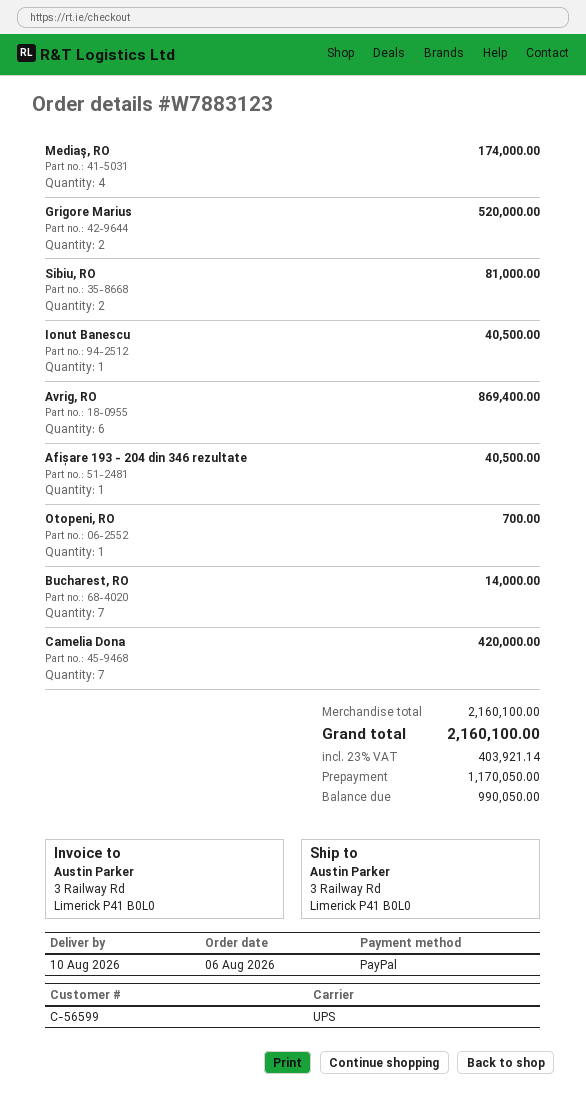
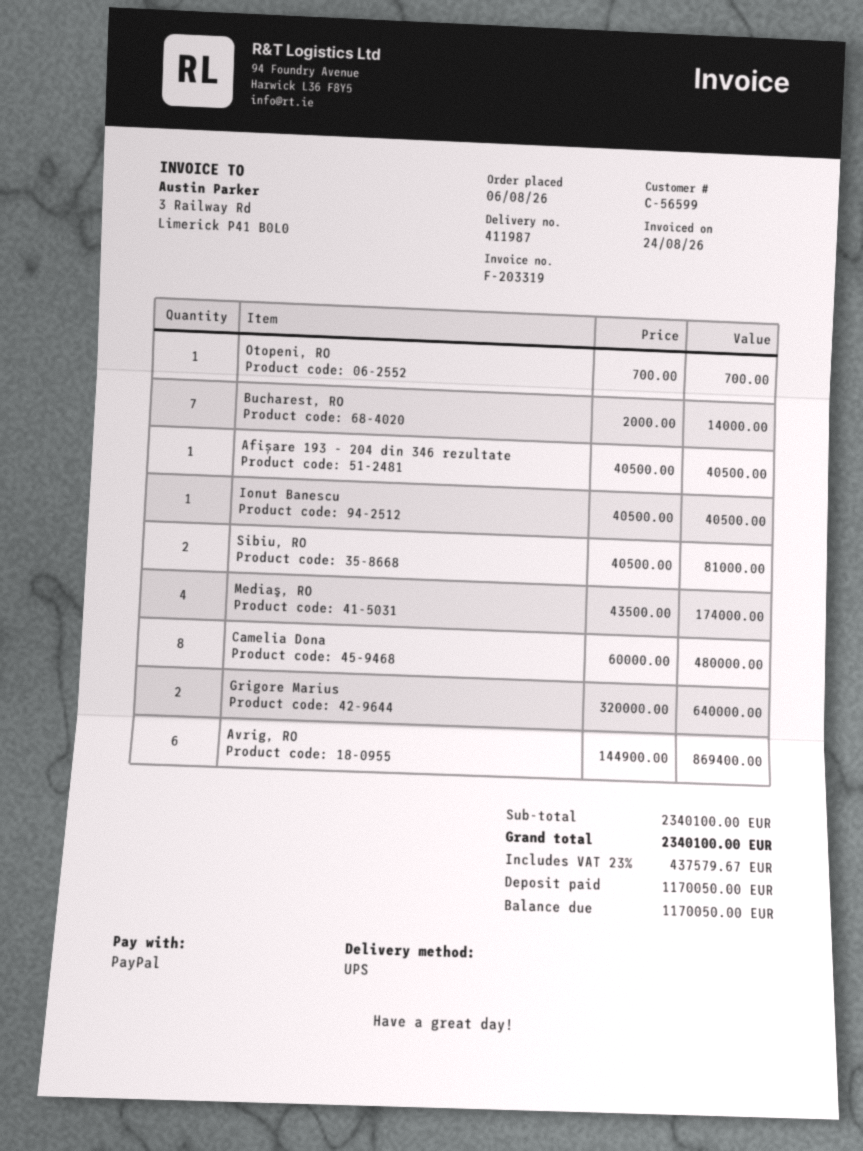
Grigore Marius: 2 for 520000.00 -> 2 for 640000.00
Camelia Dona: 7 for 420000.00 -> 8 for 480000.00
subtotal: 2160100.00 -> 2340100.00
tax: 23% = 403921.14 -> 23% = 437579.67
total: 2160100.00 -> 2340100.00
balance: 990050.00 -> 1170050.00

